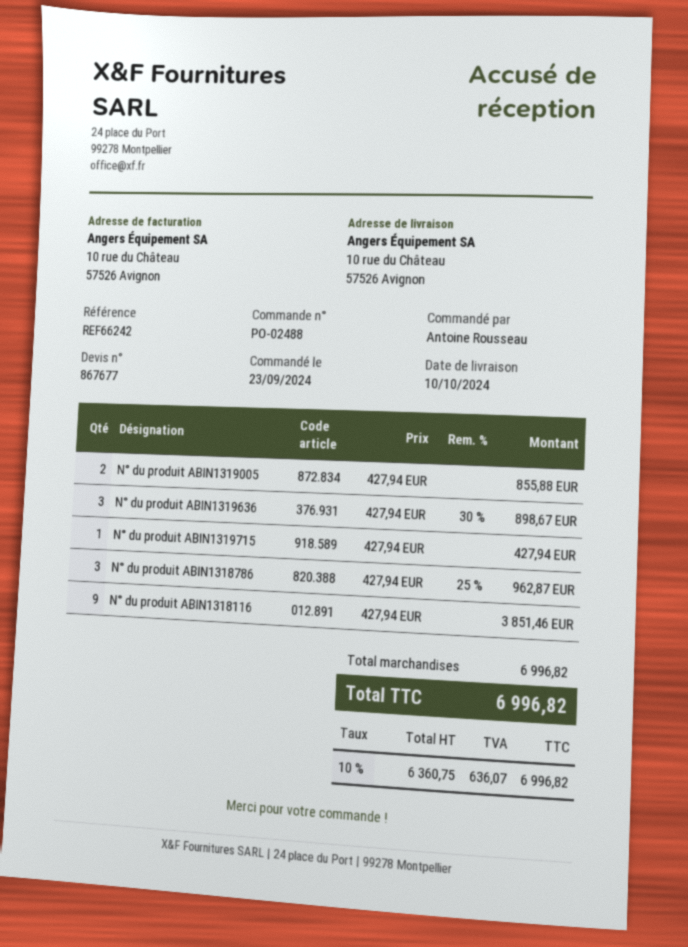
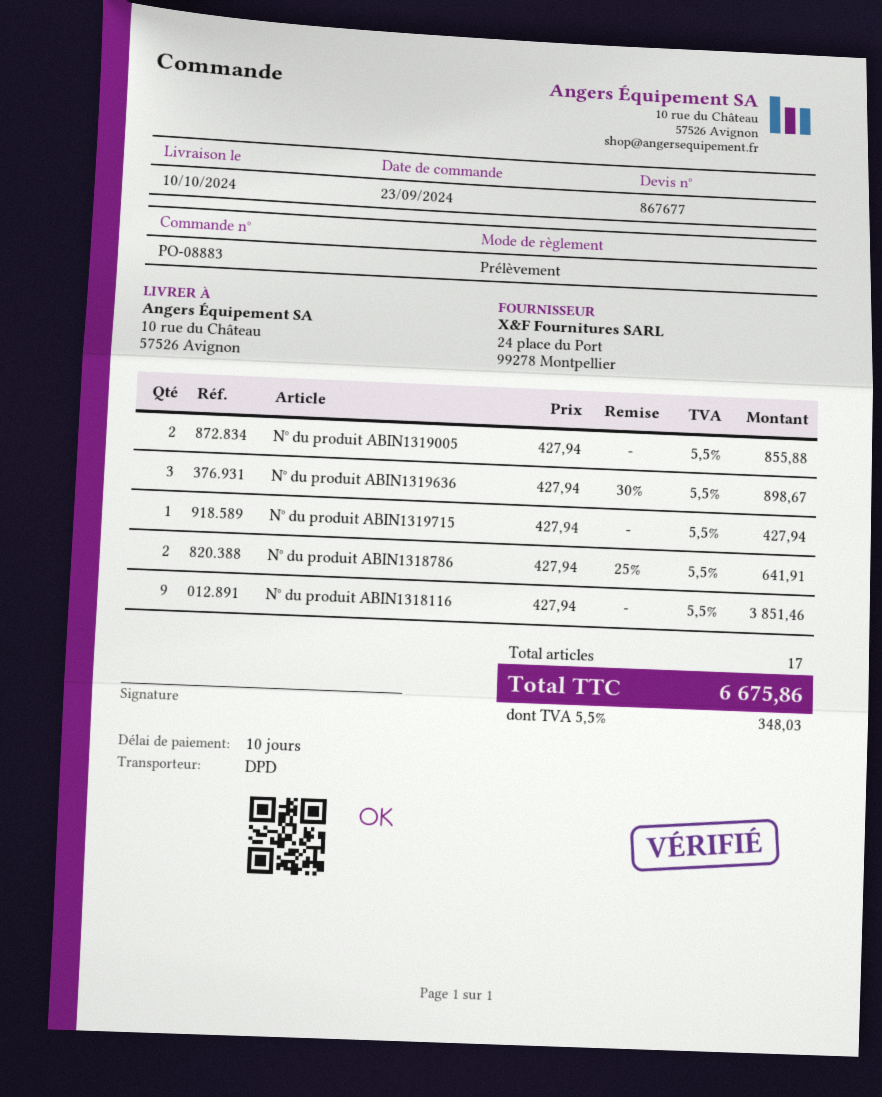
order number: PO-02488 -> PO-08883
N° du produit ABIN1318786: 3 x 427.94 - 25% = 962.87 -> 2 x 427.94 - 25% = 641.91
tax: 10% = 636.07 -> 5.5% = 348.03
total: 6996.82 -> 6675.86

